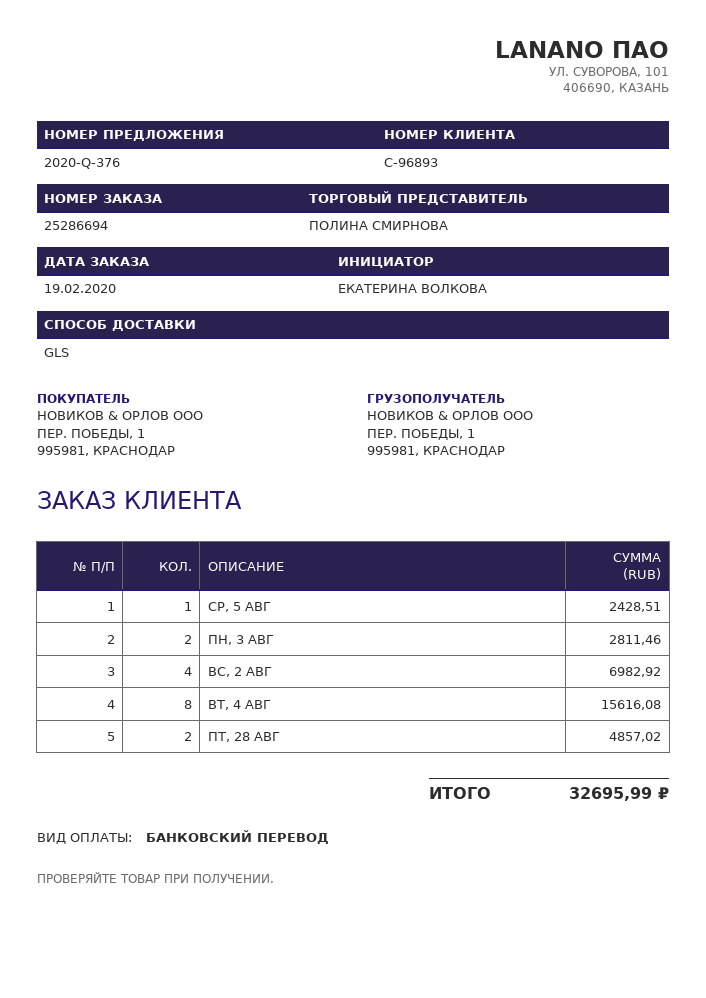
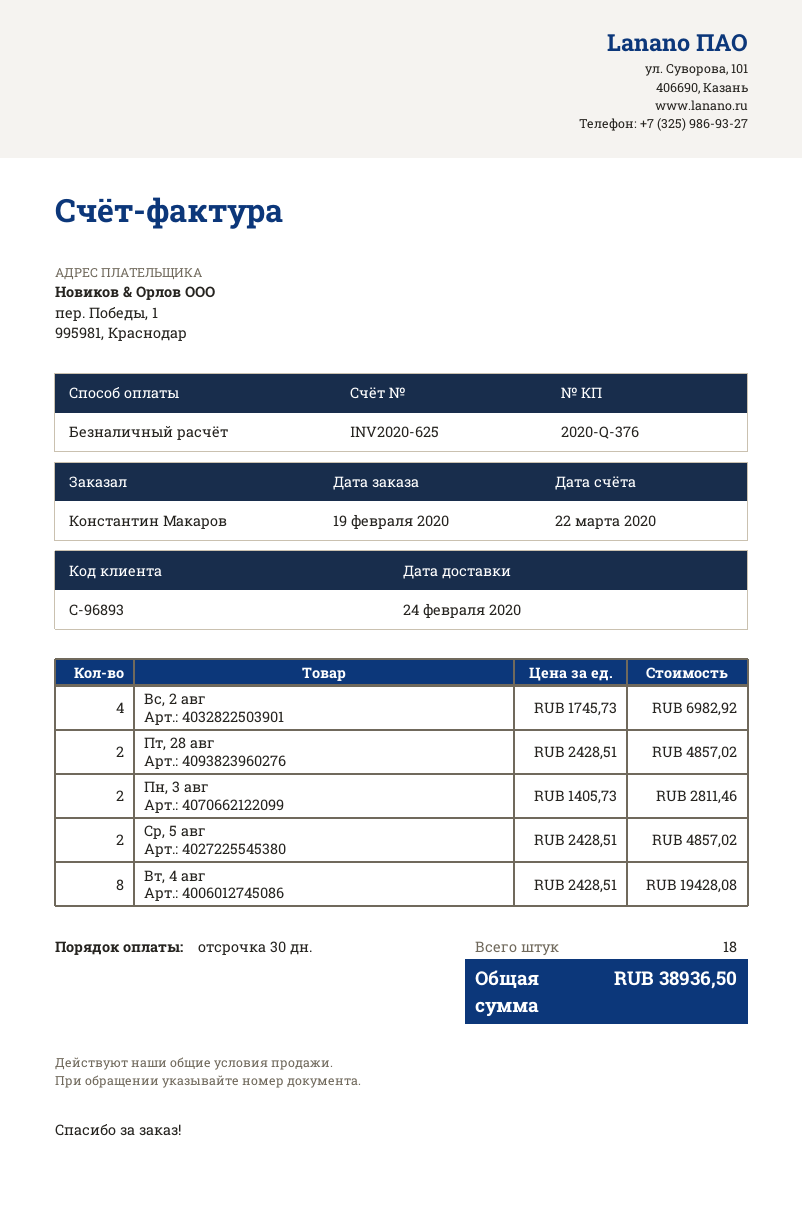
ordered by: ЕКАТЕРИНА ВОЛКОВА -> Константин Макаров
СР, 5 АВГ: 1 for 2428.51 -> 2 for 4857.02
ВТ, 4 АВГ: 8 for 15616.08 -> 8 for 19428.08
total: 32695.99 -> 38936.50

